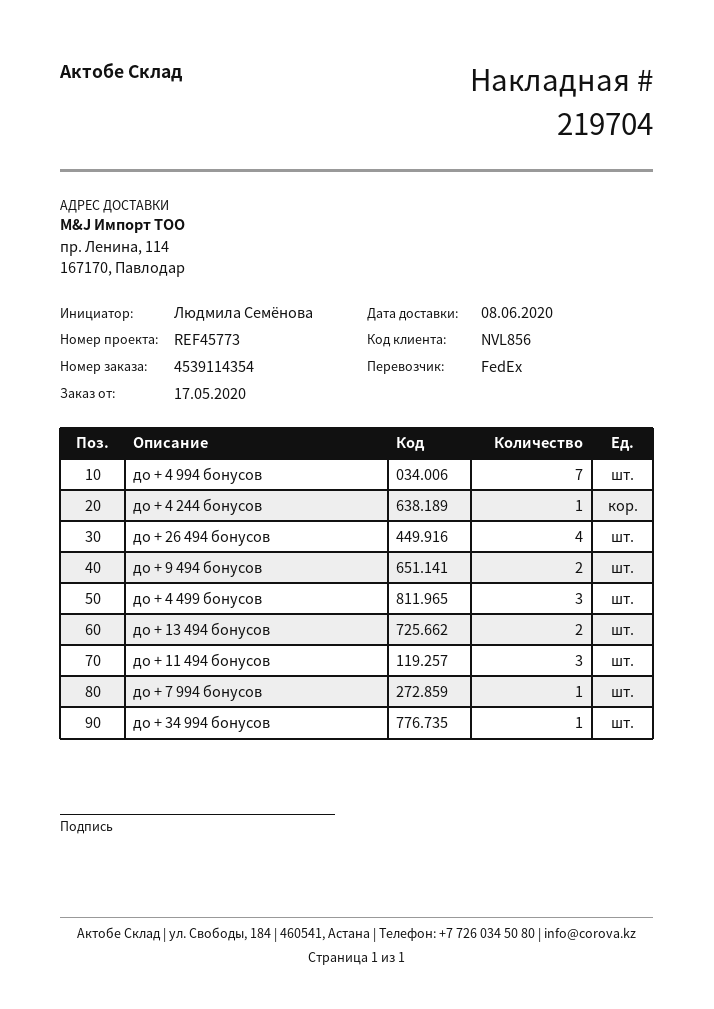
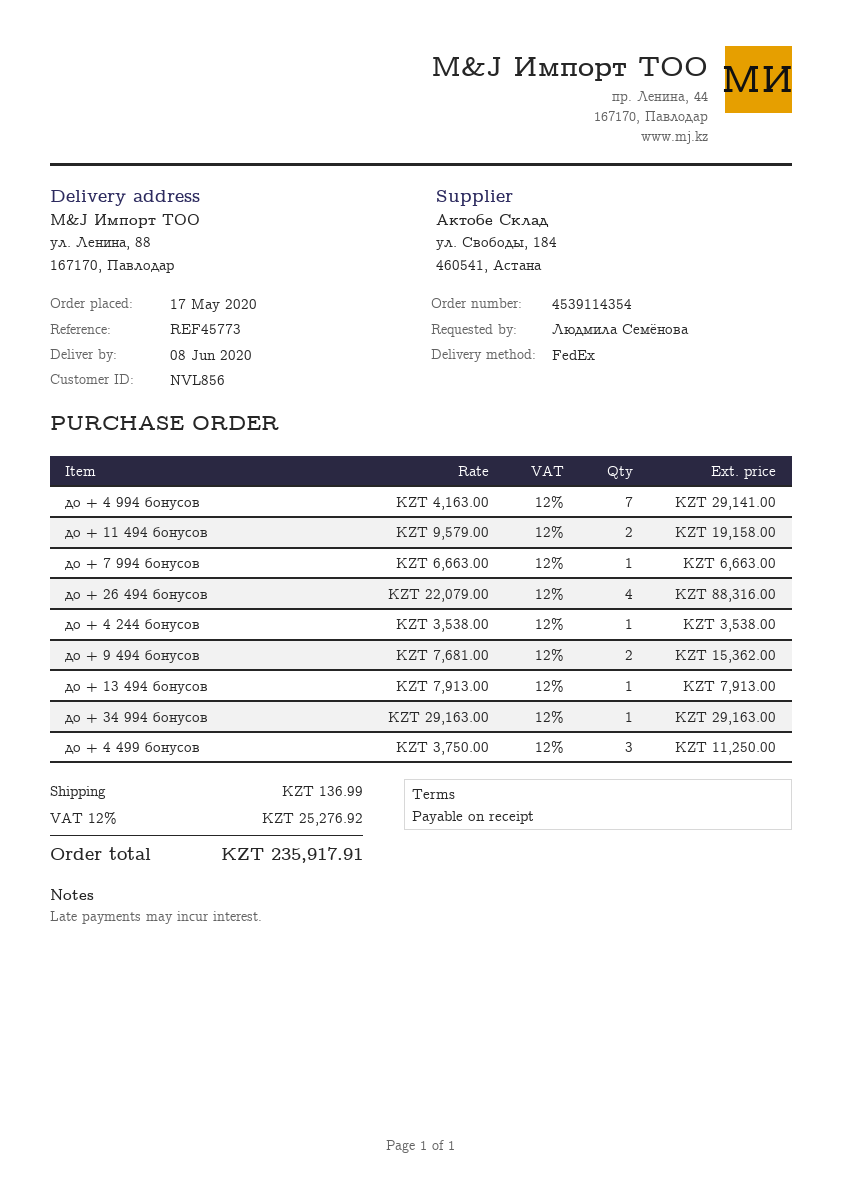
ship to: пр. Ленина, 114, 167170, Павлодар -> ул. Ленина, 88, 167170, Павлодар
до + 13 494 бонусов: 2 -> 1
до + 11 494 бонусов: 3 -> 2

